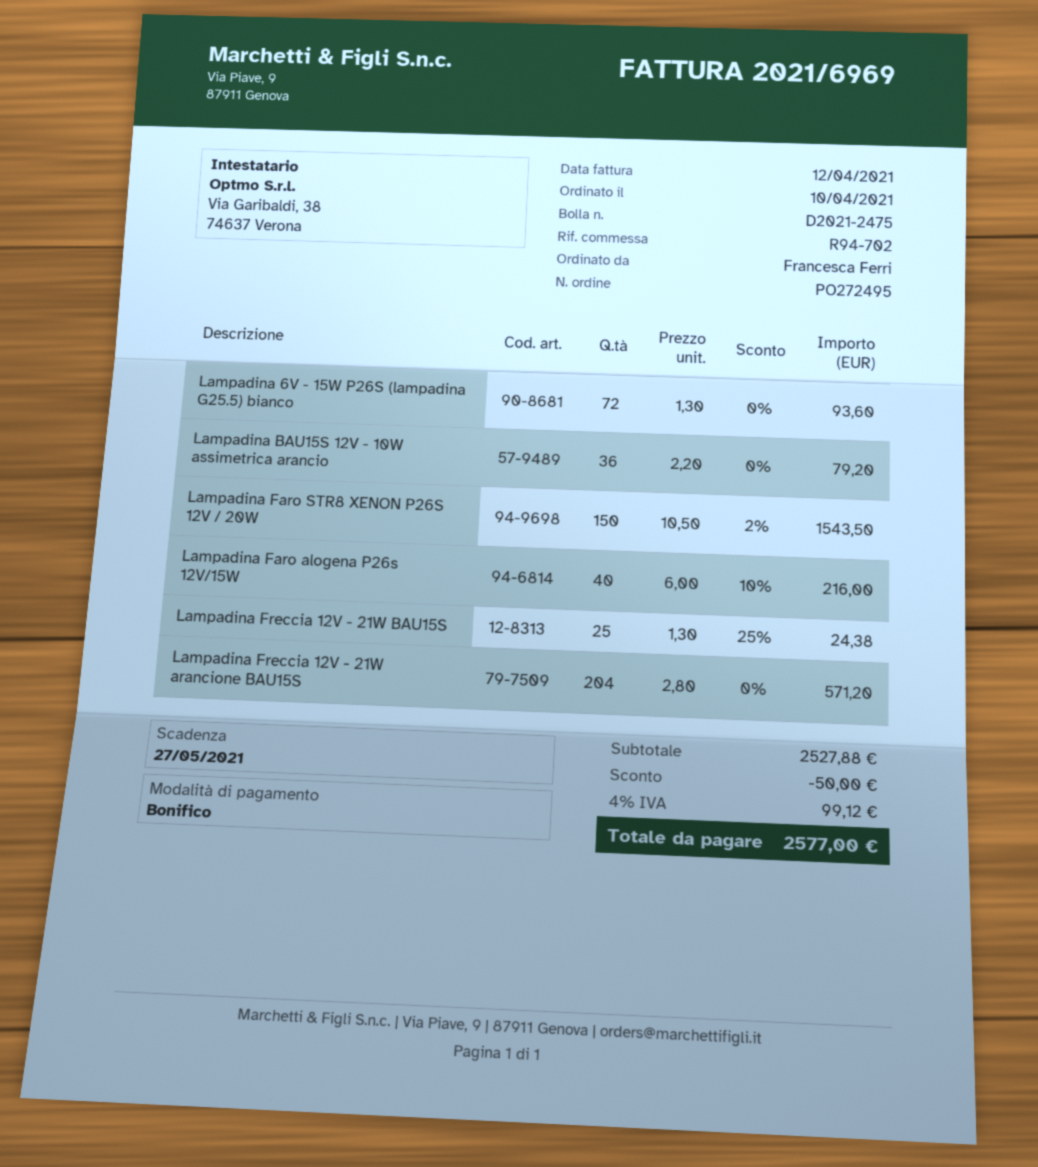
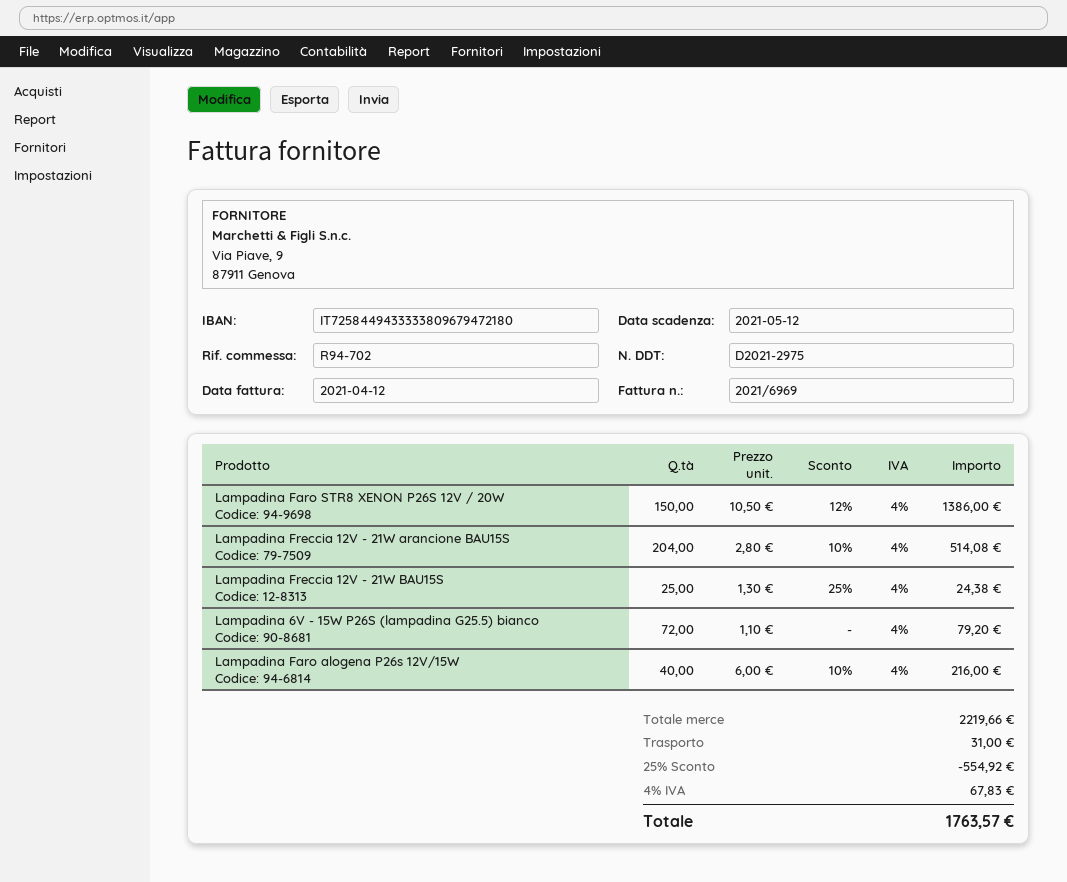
delivery note number: D2021-2475 -> D2021-2975
due date: 2021-05-27 -> 2021-05-12
Lampadina 6V - 15W P26S (lampadina G25.5) bianco: 72 x 1.30 = 93.60 -> 72 x 1.10 = 79.20
Lampadina BAU15S 12V - 10W assimetrica arancio: 36 x 2.20 = 79.20 -> none
Lampadina Faro STR8 XENON P26S 12V / 20W: 150 x 10.50 - 2% = 1543.50 -> 150 x 10.50 - 12% = 1386.00
Lampadina Freccia 12V - 21W arancione BAU15S: 204 x 2.80 = 571.20 -> 204 x 2.80 - 10% = 514.08
subtotal: 2527.88 -> 2219.66
discount: 50.00 -> 554.92
shipping: none -> 31.00
tax: 4% = 99.12 -> 4% = 67.83
total: 2577.00 -> 1763.57

